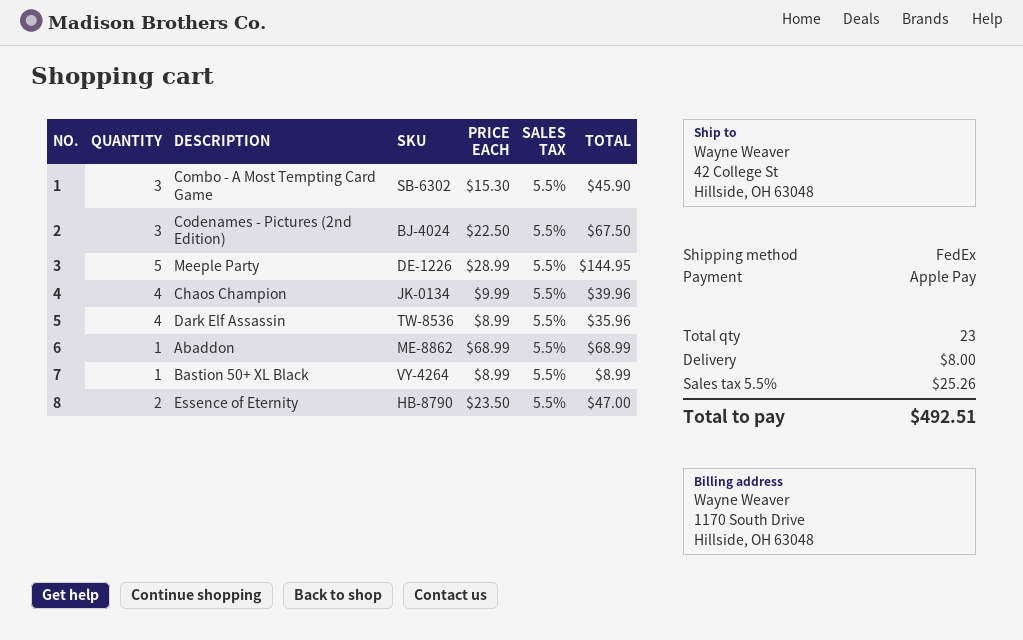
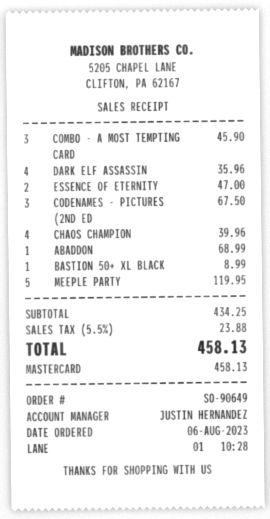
payment method: Apple Pay -> Mastercard
Meeple Party: 5 for 144.95 -> 5 for 119.95
shipping: 8.00 -> none
tax: 5.5% = 25.26 -> 5.5% = 23.88
total: 492.51 -> 458.13

